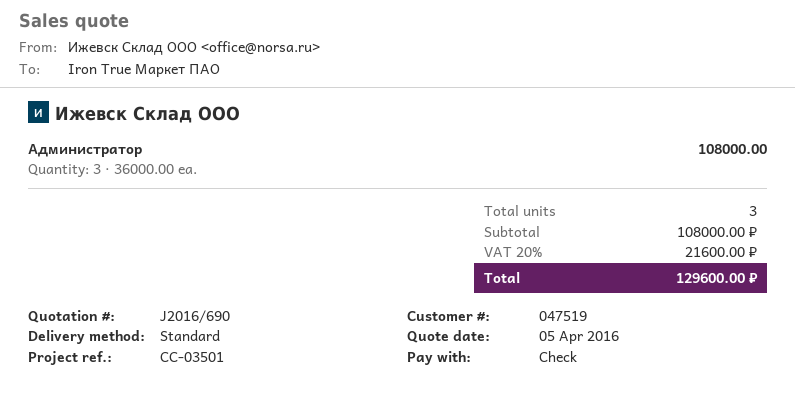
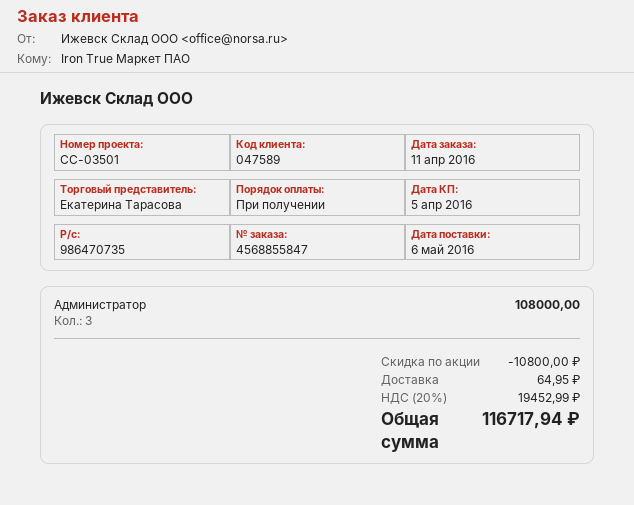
customer number: 047519 -> 047589
discount: none -> 10800.00
shipping: none -> 64.95
tax: 20% = 21600.00 -> 20% = 19452.99
total: 129600.00 -> 116717.94

